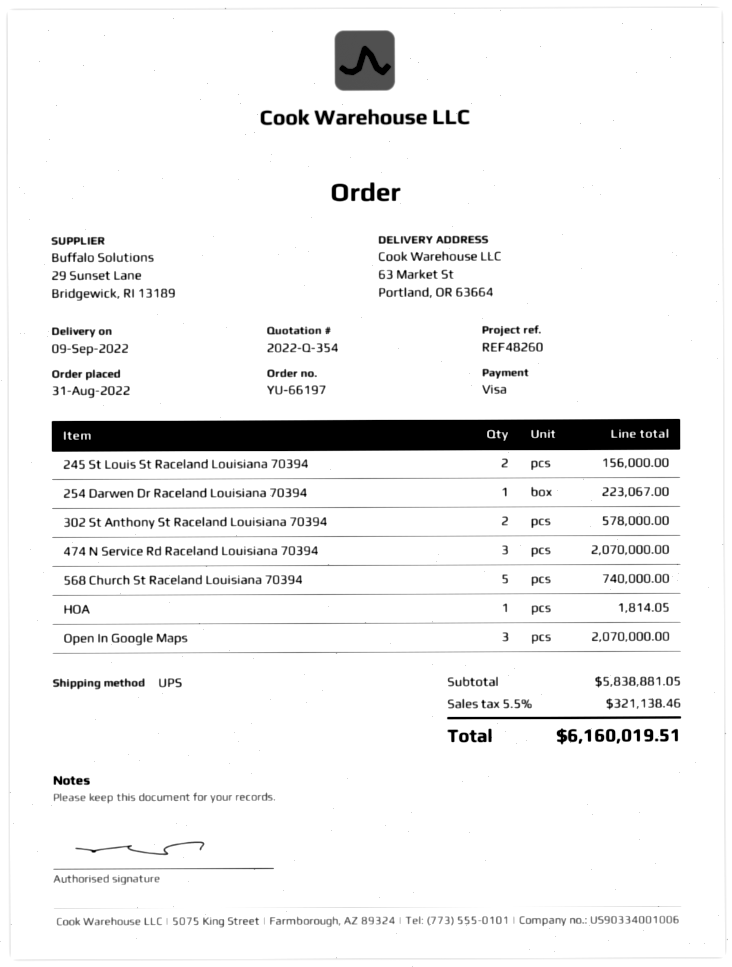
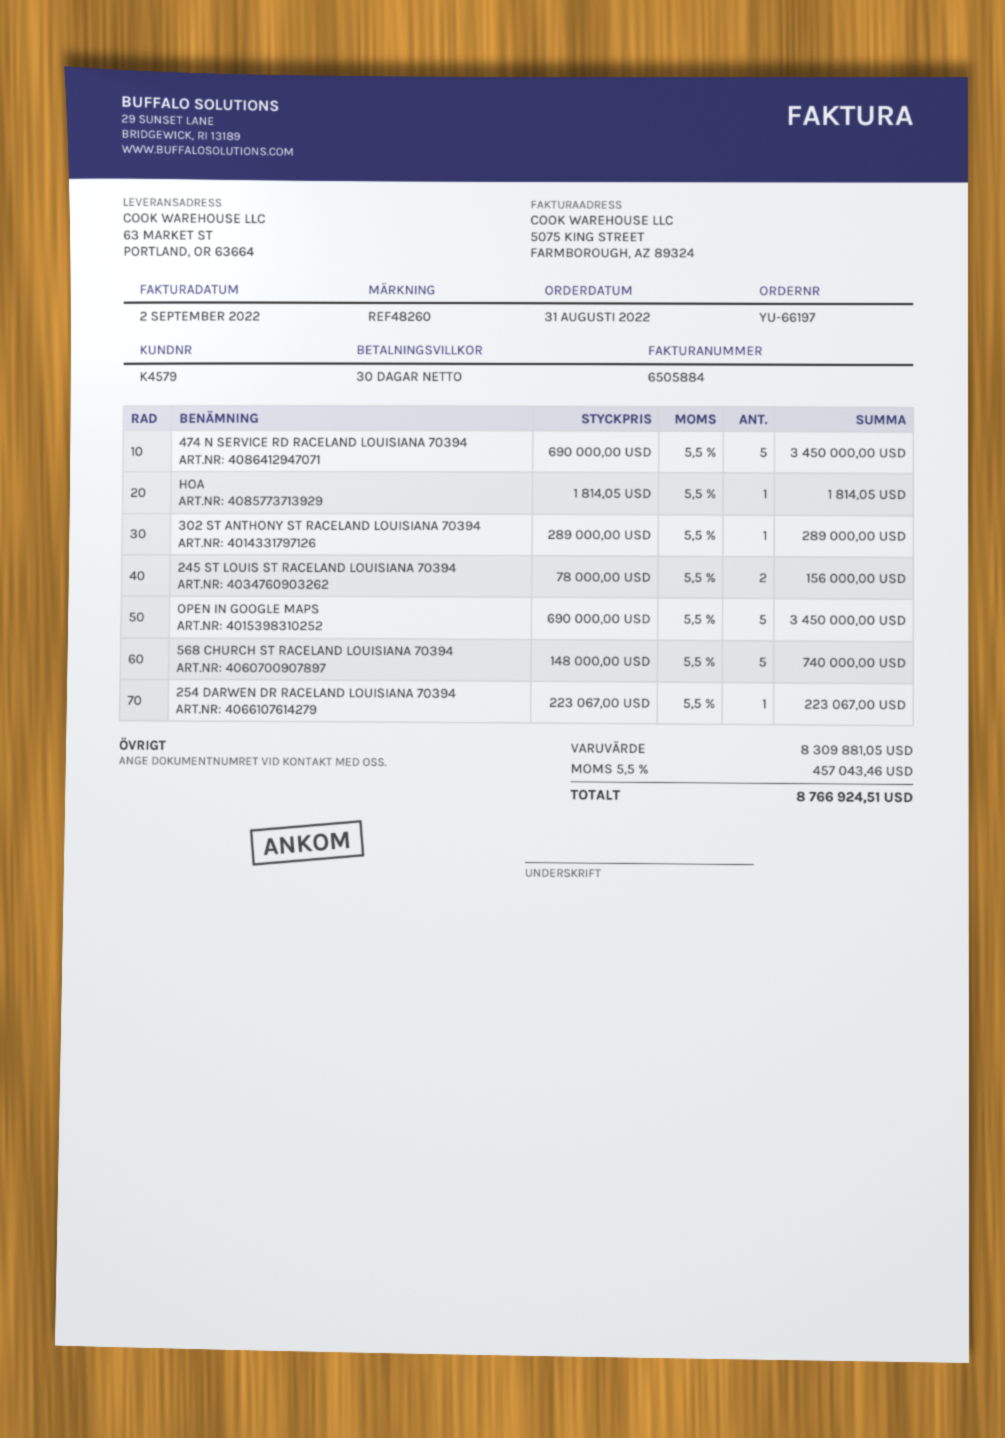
302 St Anthony St Raceland Louisiana 70394: 2 for 578000.00 -> 1 for 289000.00
474 N Service Rd Raceland Louisiana 70394: 3 for 2070000.00 -> 5 for 3450000.00
Open In Google Maps: 3 for 2070000.00 -> 5 for 3450000.00
subtotal: 5838881.05 -> 8309881.05
tax: 5.5% = 321138.46 -> 5.5% = 457043.46
total: 6160019.51 -> 8766924.51

